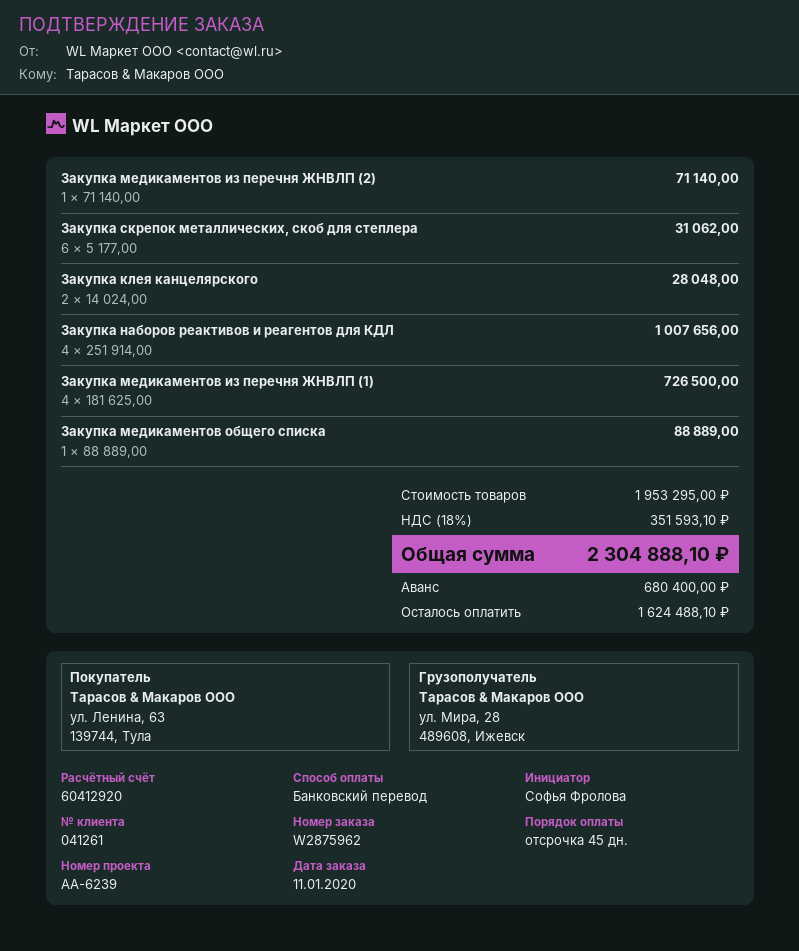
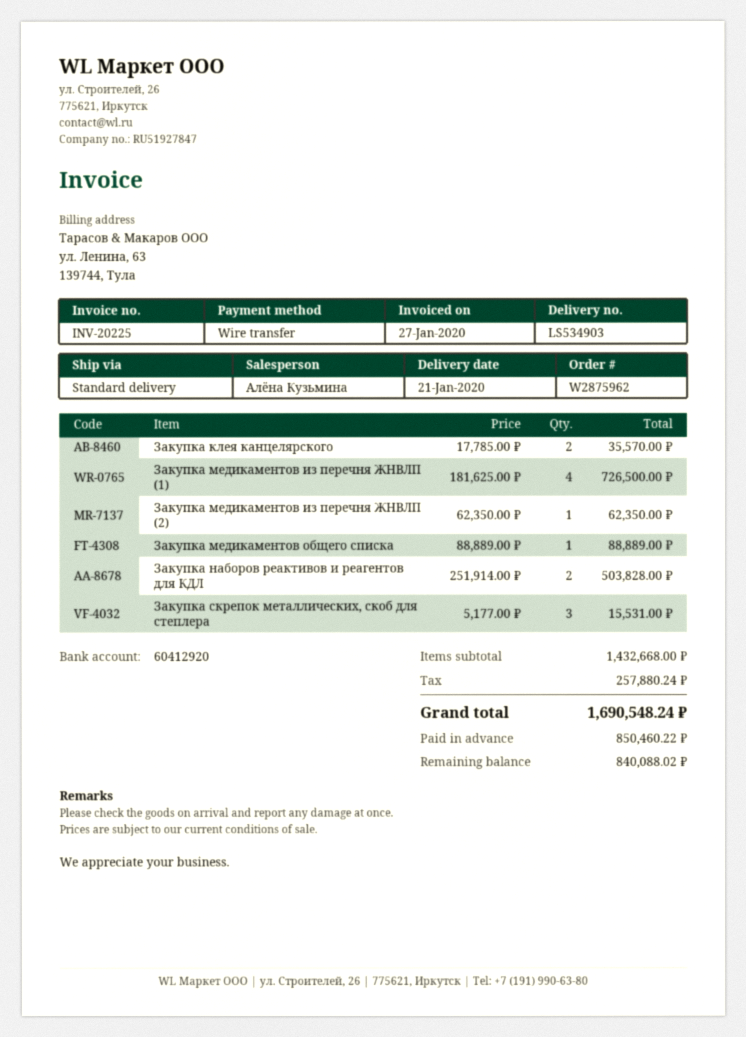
Закупка медикаментов из перечня ЖНВЛП (2): 1 x 71140.00 = 71140.00 -> 1 x 62350.00 = 62350.00
Закупка скрепок металлических, скоб для степлера: 6 x 5177.00 = 31062.00 -> 3 x 5177.00 = 15531.00
Закупка клея канцелярского: 2 x 14024.00 = 28048.00 -> 2 x 17785.00 = 35570.00
Закупка наборов реактивов и реагентов для КДЛ: 4 x 251914.00 = 1007656.00 -> 2 x 251914.00 = 503828.00
subtotal: 1953295.00 -> 1432668.00
tax: 351593.10 -> 257880.24
total: 2304888.10 -> 1690548.24
deposit: 680400.00 -> 850460.22
balance: 1624488.10 -> 840088.02

